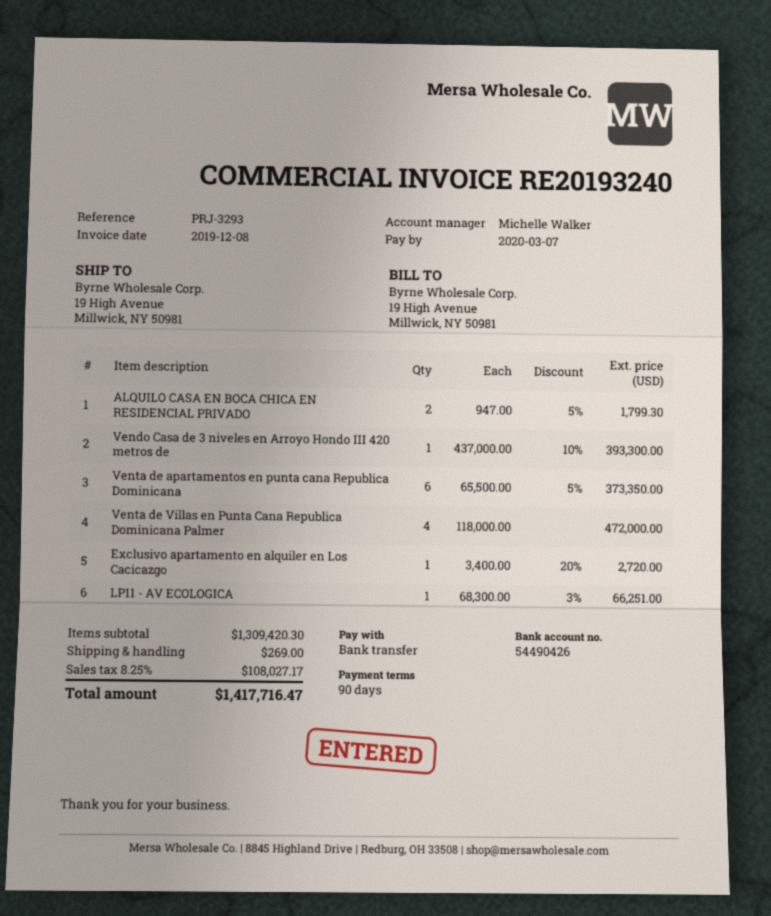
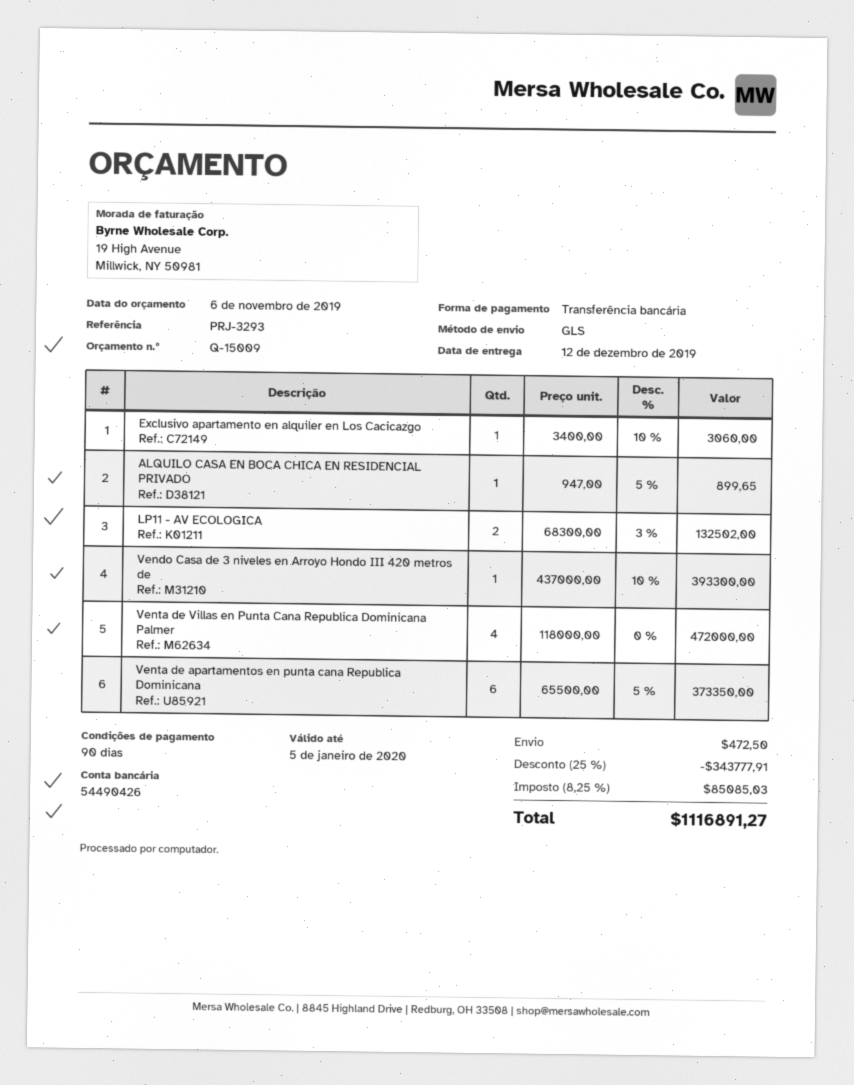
ALQUILO CASA EN BOCA CHICA EN RESIDENCIAL PRIVADO: 2 x 947.00 - 5% = 1799.30 -> 1 x 947.00 - 5% = 899.65
Exclusivo apartamento en alquiler en Los Cacicazgo: 1 x 3400.00 - 20% = 2720.00 -> 1 x 3400.00 - 10% = 3060.00
LP11 - AV ECOLOGICA: 1 x 68300.00 - 3% = 66251.00 -> 2 x 68300.00 - 3% = 132502.00
discount: none -> 25% = 343777.91
shipping: 269.00 -> 472.50
tax: 8.25% = 108027.17 -> 8.25% = 85085.03
total: 1417716.47 -> 1116891.27

